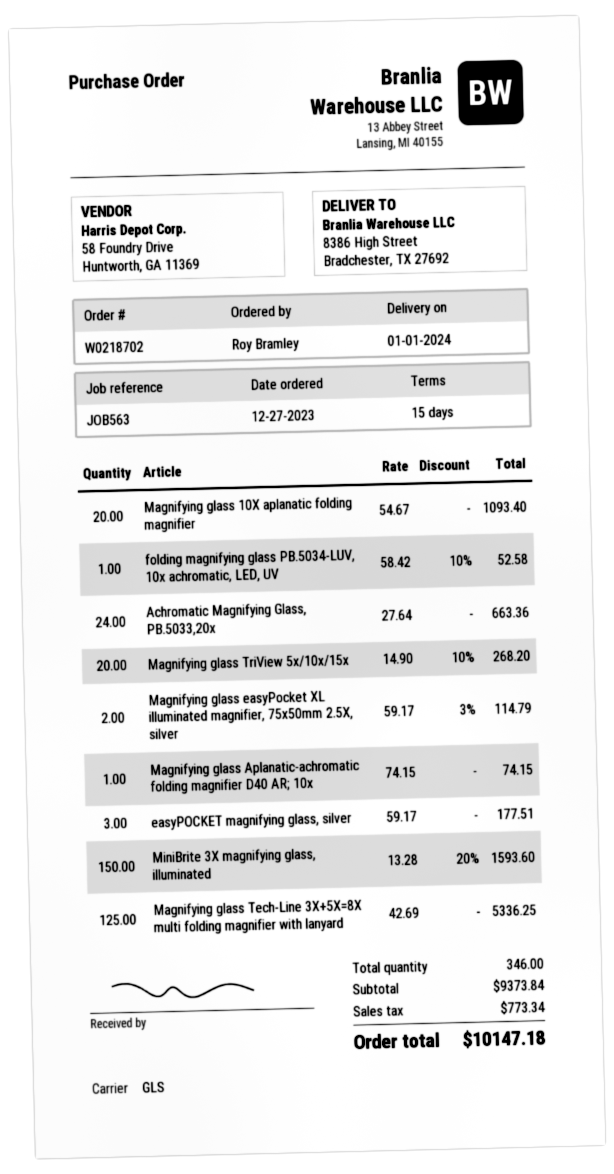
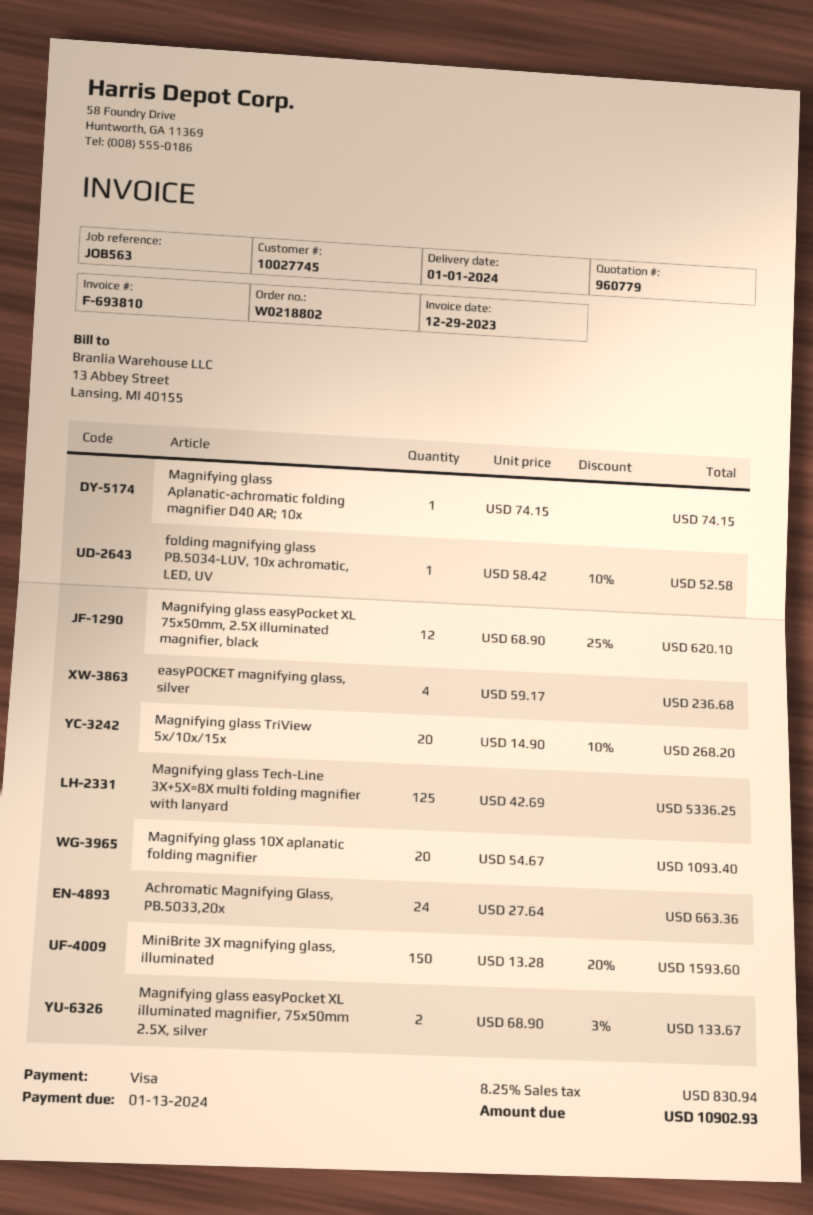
order number: W0218702 -> W0218802
Magnifying glass easyPocket XL illuminated magnifier, 75x50mm 2.5X, silver: 2 x 59.17 - 3% = 114.79 -> 2 x 68.90 - 3% = 133.67
easyPOCKET magnifying glass, silver: 3 x 59.17 = 177.51 -> 4 x 59.17 = 236.68
Magnifying glass easyPocket XL 75x50mm, 2.5X illuminated magnifier, black: none -> 12 x 68.90 - 25% = 620.10
tax: 773.34 -> 830.94
total: 10147.18 -> 10902.93

